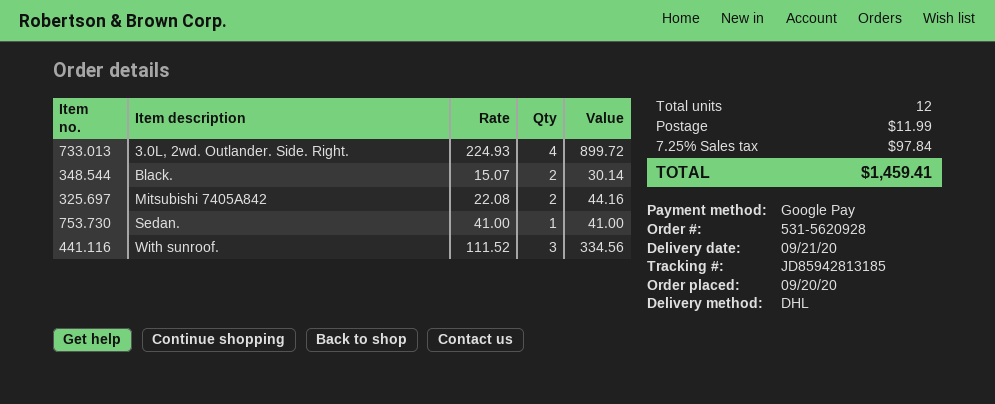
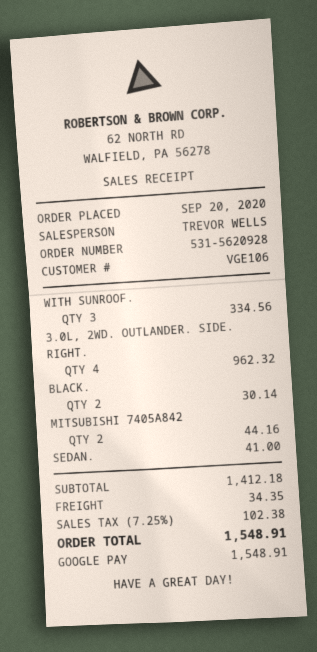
3.0L, 2wd. Outlander. Side. Right.: 4 for 899.72 -> 4 for 962.32
shipping: 11.99 -> 34.35
tax: 7.25% = 97.84 -> 7.25% = 102.38
total: 1459.41 -> 1548.91

